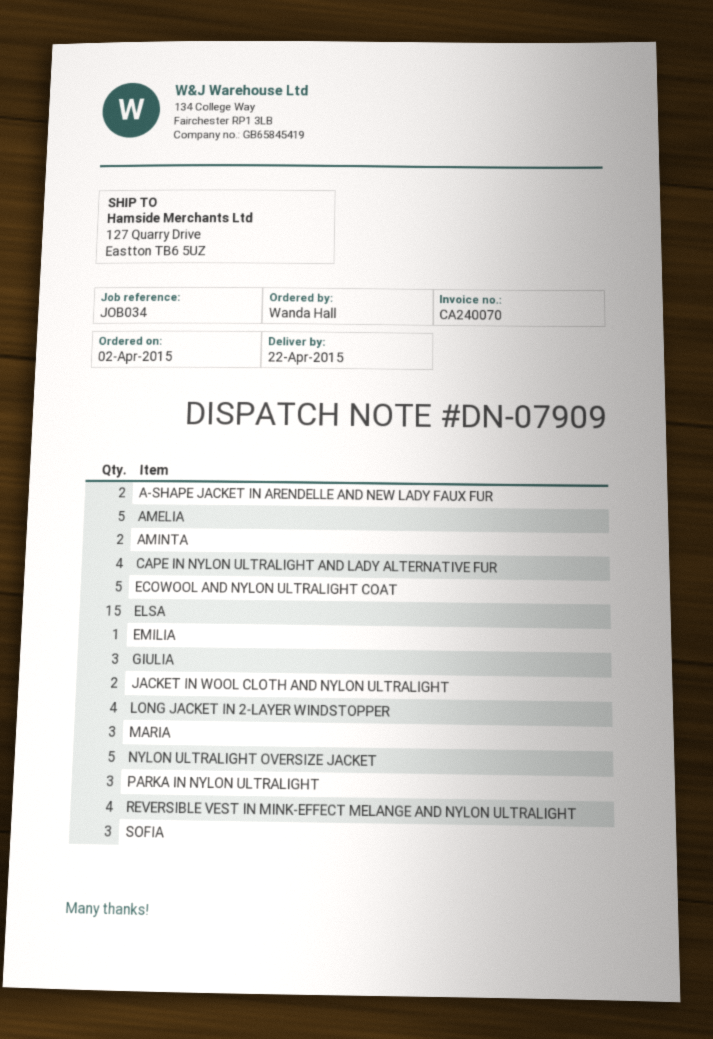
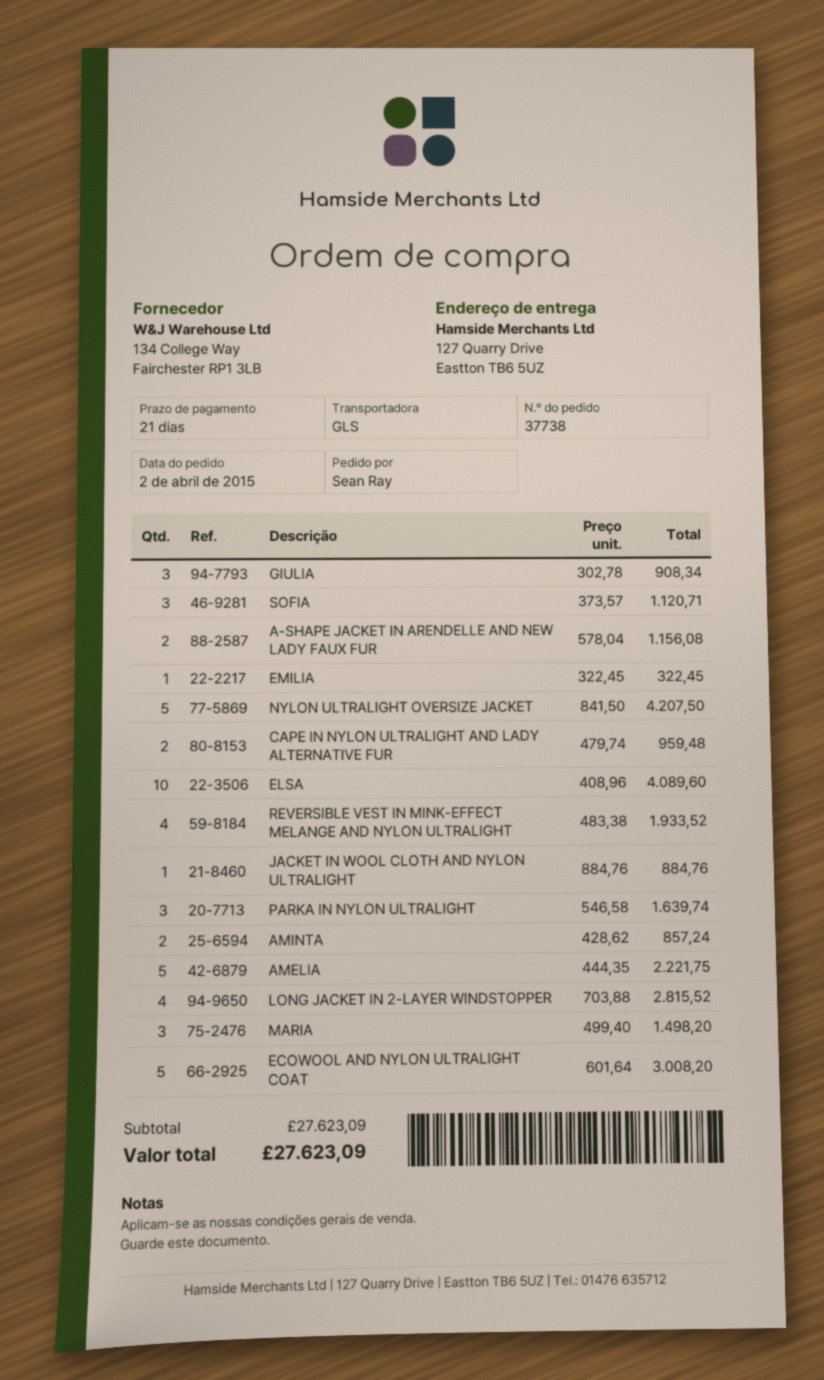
ordered by: Wanda Hall -> Sean Ray
CAPE IN NYLON ULTRALIGHT AND LADY ALTERNATIVE FUR: 4 -> 2
ELSA: 15 -> 10
JACKET IN WOOL CLOTH AND NYLON ULTRALIGHT: 2 -> 1

